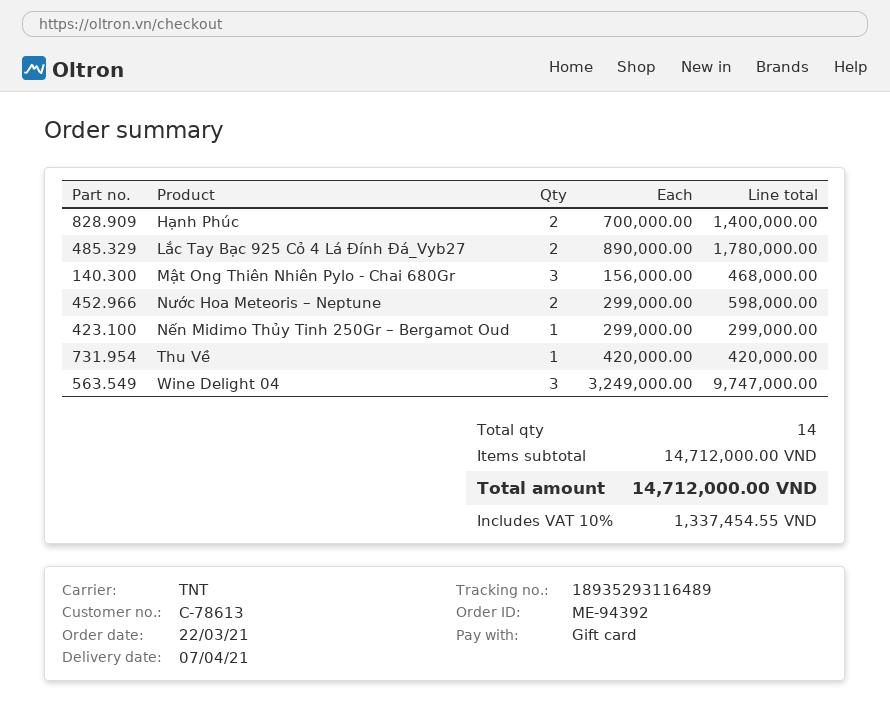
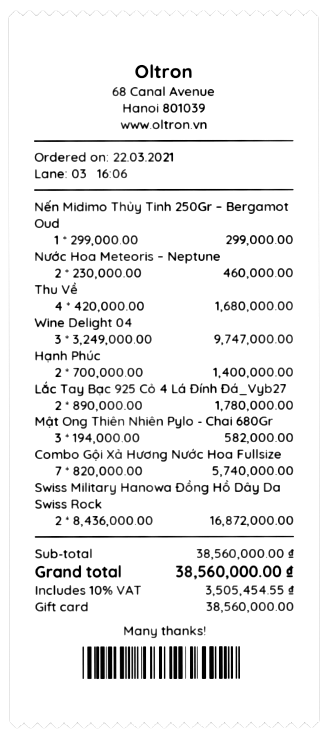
Mật Ong Thiên Nhiên Pylo - Chai 680Gr: 3 x 156000.00 = 468000.00 -> 3 x 194000.00 = 582000.00
Nước Hoa Meteoris – Neptune: 2 x 299000.00 = 598000.00 -> 2 x 230000.00 = 460000.00
Thu Về: 1 x 420000.00 = 420000.00 -> 4 x 420000.00 = 1680000.00
Combo Gội Xả Hương Nước Hoa Fullsize: none -> 7 x 820000.00 = 5740000.00
Swiss Military Hanowa Đồng Hồ Dây Da Swiss Rock: none -> 2 x 8436000.00 = 16872000.00
subtotal: 14712000.00 -> 38560000.00
tax: 10% = 1337454.55 -> 10% = 3505454.55
total: 14712000.00 -> 38560000.00

